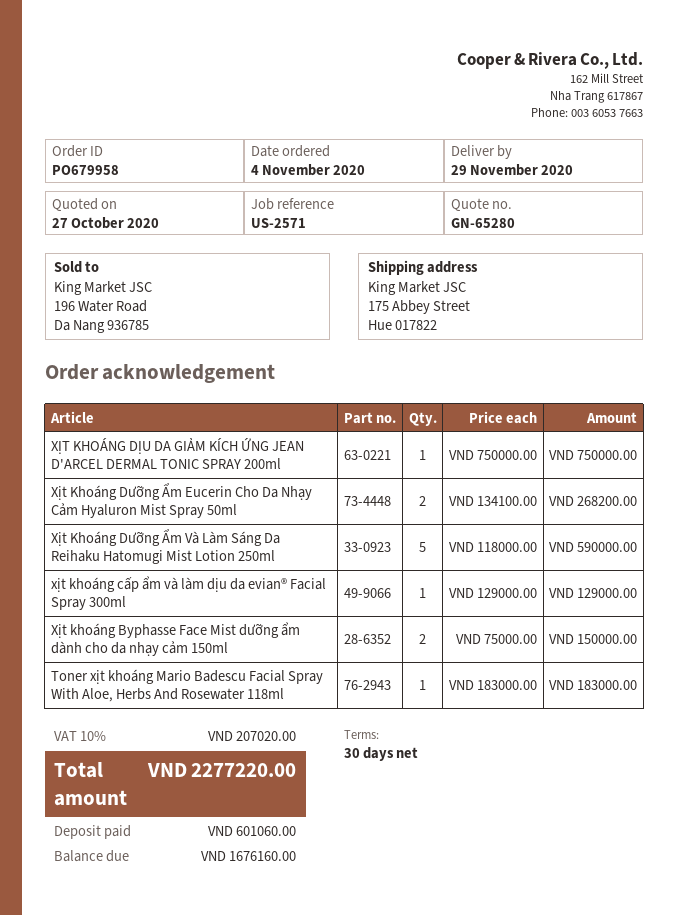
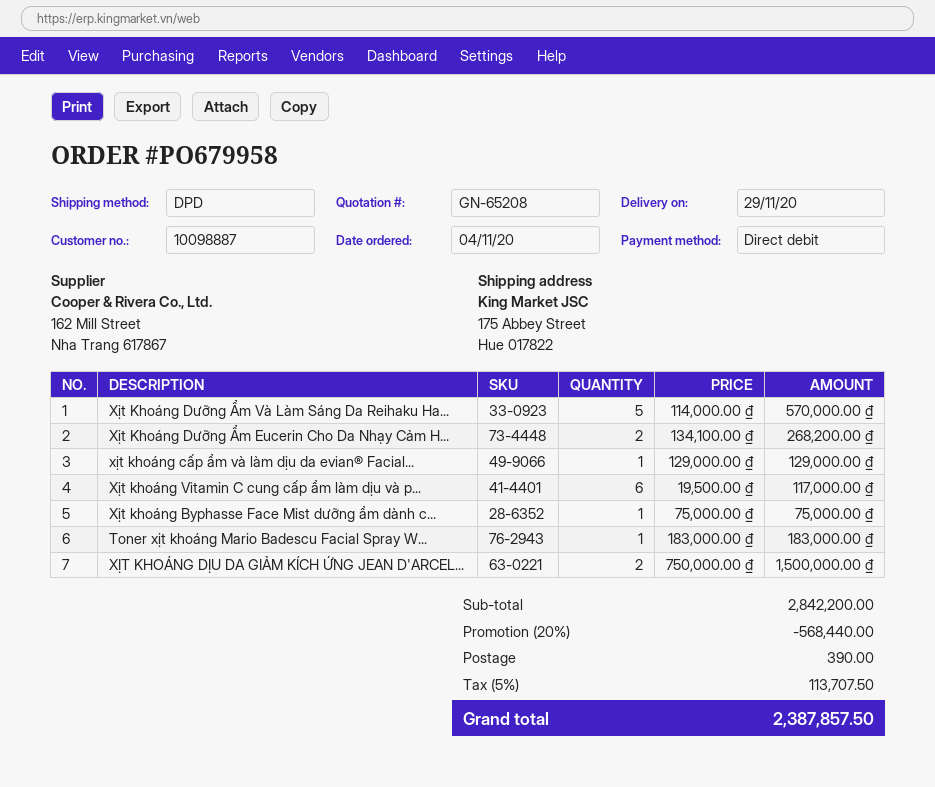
quote number: GN-65280 -> GN-65208
XỊT KHOÁNG DỊU DA GIẢM KÍCH ỨNG JEAN D'ARCEL DERMAL TONIC SPRAY 200ml: 1 x 750000.00 = 750000.00 -> 2 x 750000.00 = 1500000.00
Xịt Khoáng Dưỡng Ẩm Và Làm Sáng Da Reihaku Hatomugi Mist Lotion 250ml: 5 x 118000.00 = 590000.00 -> 5 x 114000.00 = 570000.00
Xịt khoáng Byphasse Face Mist dưỡng ẩm dành cho da nhạy cảm 150ml: 2 x 75000.00 = 150000.00 -> 1 x 75000.00 = 75000.00
Xịt khoáng Vitamin C cung cấp ẩm làm dịu và p...: none -> 6 x 19500.00 = 117000.00
discount: none -> 20% = 568440.00
shipping: none -> 390.00
tax: 10% = 207020.00 -> 5% = 113707.50
total: 2277220.00 -> 2387857.50

